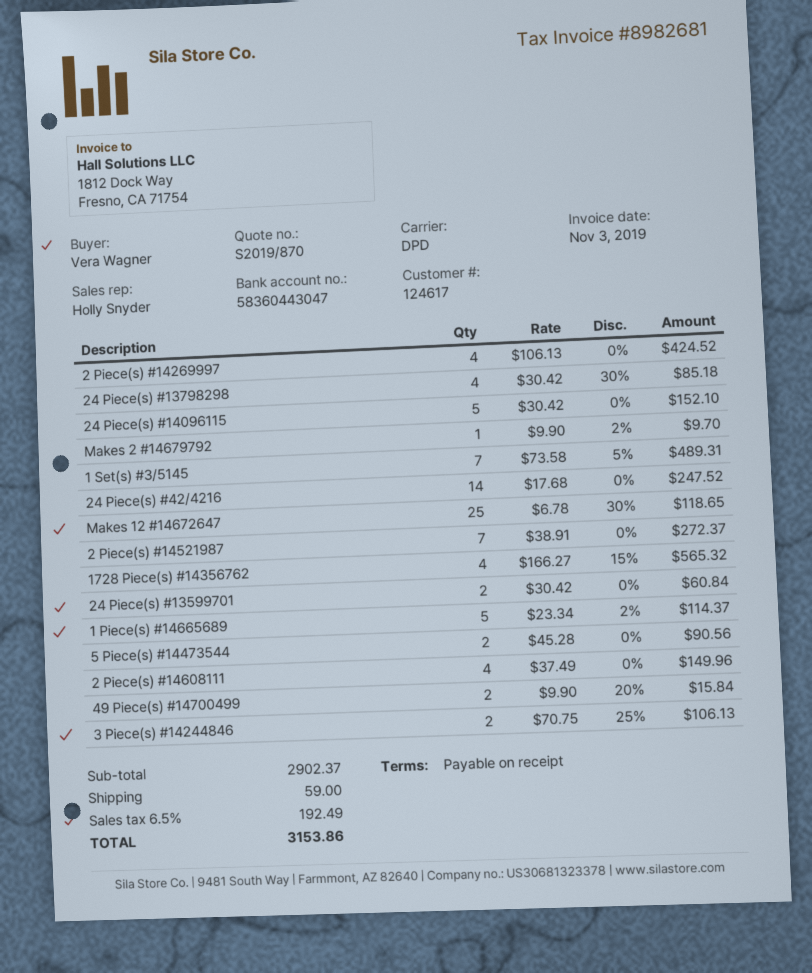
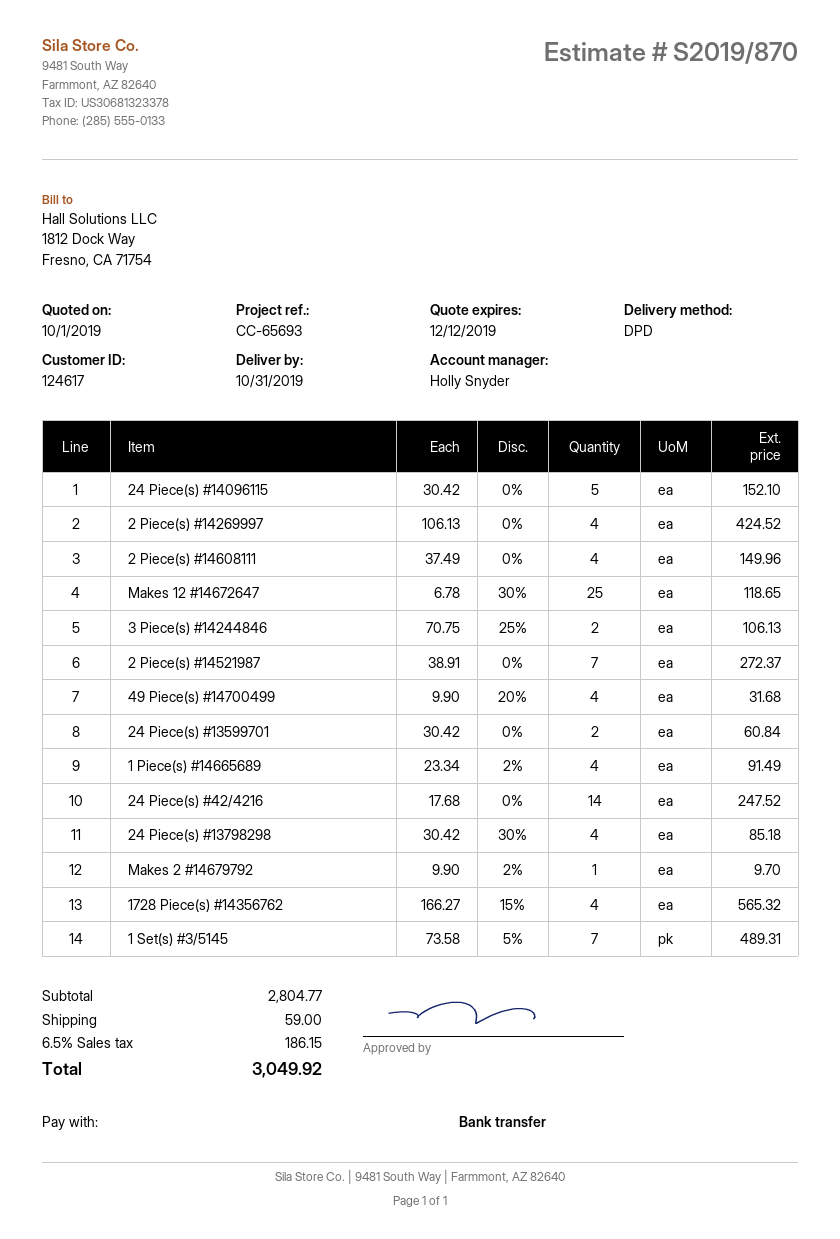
1 Piece(s) #14665689: 5 x 23.34 - 2% = 114.37 -> 4 x 23.34 - 2% = 91.49
5 Piece(s) #14473544: 2 x 45.28 = 90.56 -> none
49 Piece(s) #14700499: 2 x 9.90 - 20% = 15.84 -> 4 x 9.90 - 20% = 31.68
subtotal: 2902.37 -> 2804.77
tax: 6.5% = 192.49 -> 6.5% = 186.15
total: 3153.86 -> 3049.92

